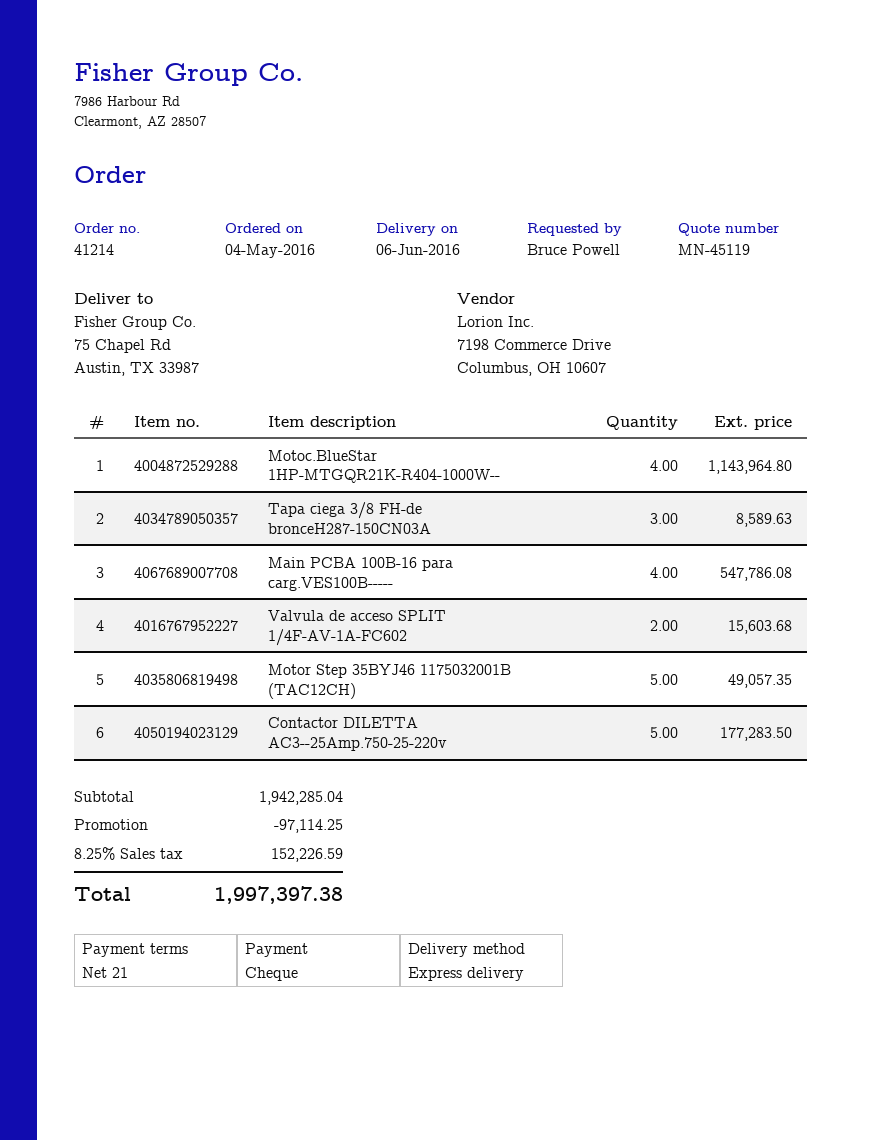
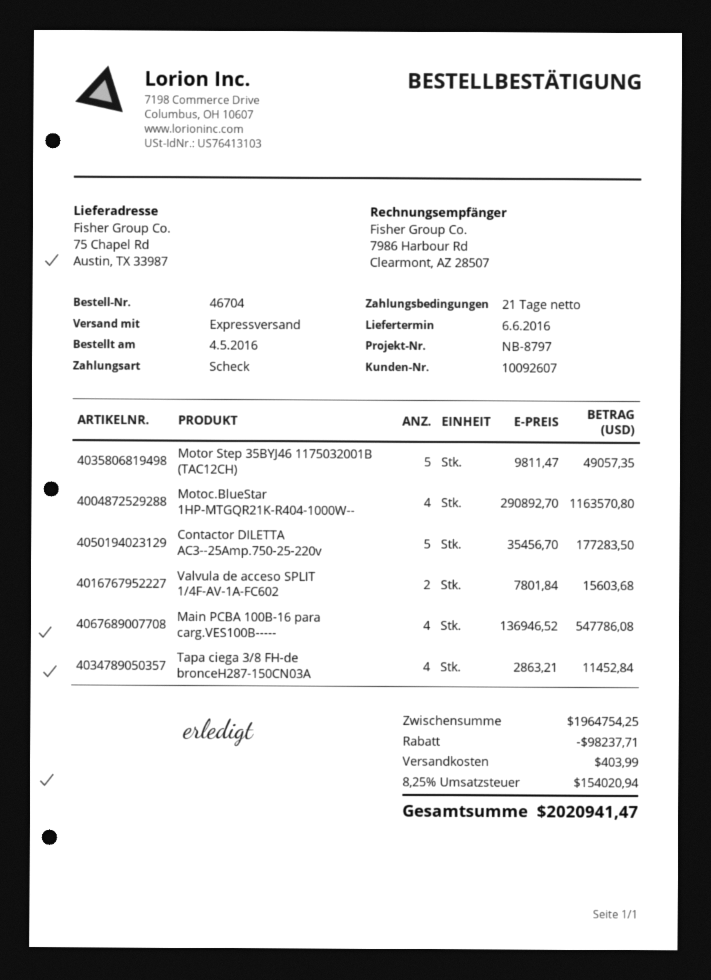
order number: 41214 -> 46704
Motoc.BlueStar 1HP-MTGQR21K-R404-1000W--: 4 for 1143964.80 -> 4 for 1163570.80
Tapa ciega 3/8 FH-de bronceH287-150CN03A: 3 for 8589.63 -> 4 for 11452.84
subtotal: 1942285.04 -> 1964754.25
discount: 97114.25 -> 98237.71
shipping: none -> 403.99
tax: 8.25% = 152226.59 -> 8.25% = 154020.94
total: 1997397.38 -> 2020941.47

